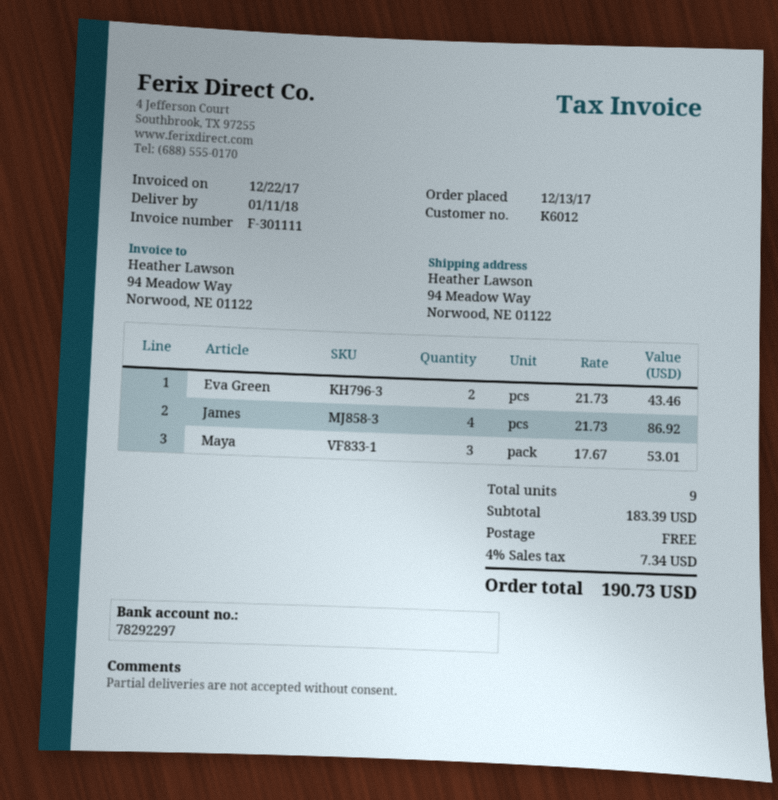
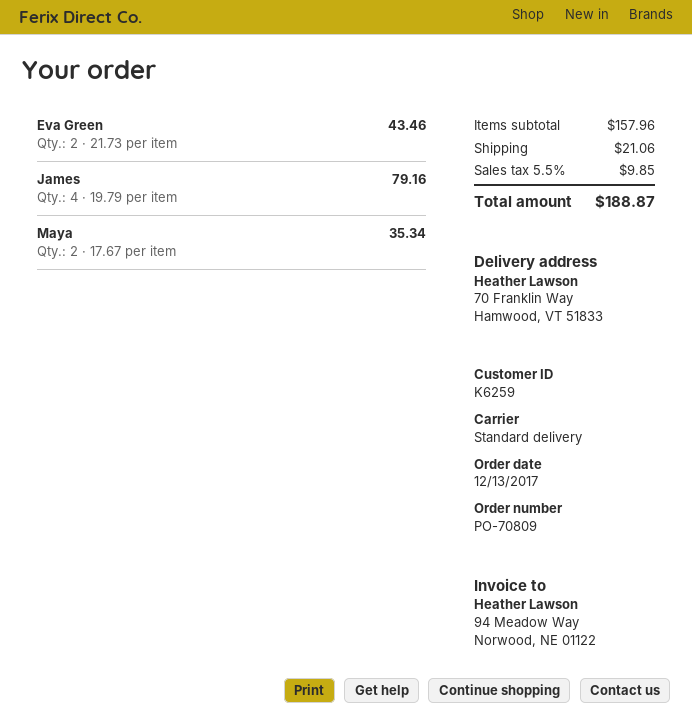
customer number: K6012 -> K6259
ship to: 94 Meadow Way, Norwood, NE 01122 -> 70 Franklin Way, Hamwood, VT 51833
James: 4 x 21.73 = 86.92 -> 4 x 19.79 = 79.16
Maya: 3 x 17.67 = 53.01 -> 2 x 17.67 = 35.34
subtotal: 183.39 -> 157.96
shipping: 0.00 -> 21.06
tax: 4% = 7.34 -> 5.5% = 9.85
total: 190.73 -> 188.87

